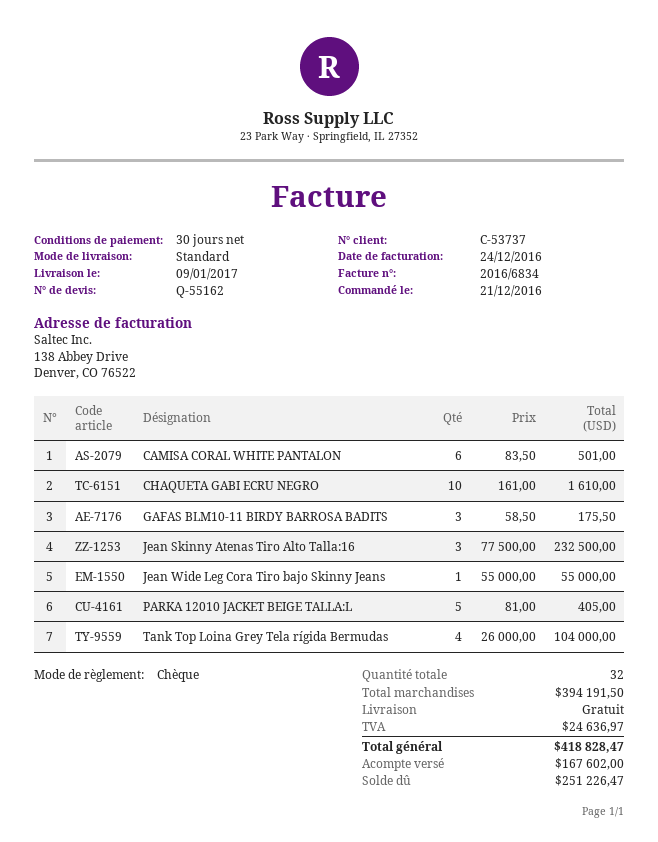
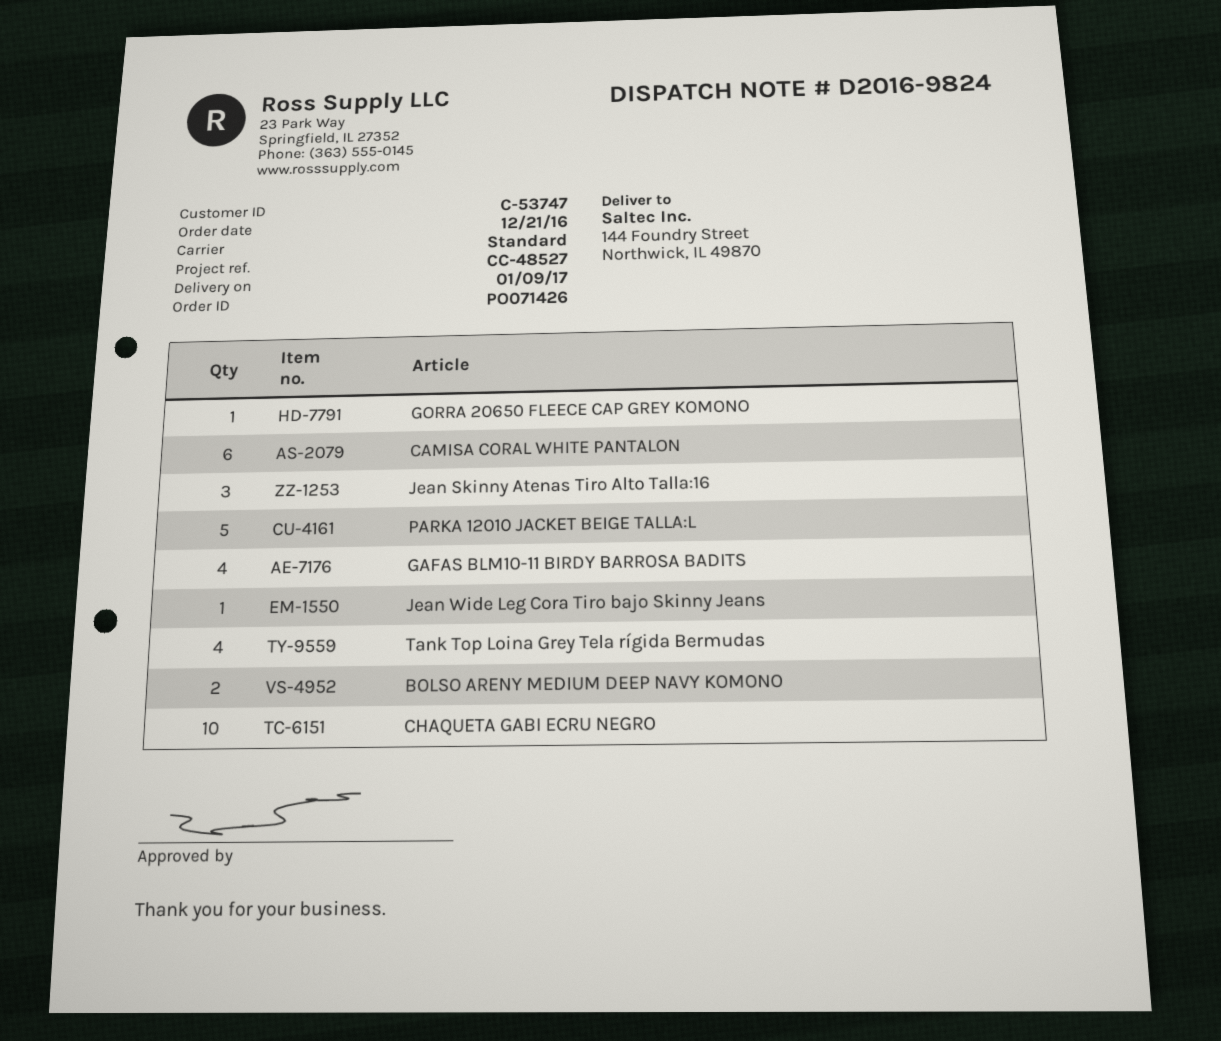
customer number: C-53737 -> C-53747
GAFAS BLM10-11 BIRDY BARROSA BADITS: 3 -> 4
GORRA 20650 FLEECE CAP GREY KOMONO: none -> 1
BOLSO ARENY MEDIUM DEEP NAVY KOMONO: none -> 2

